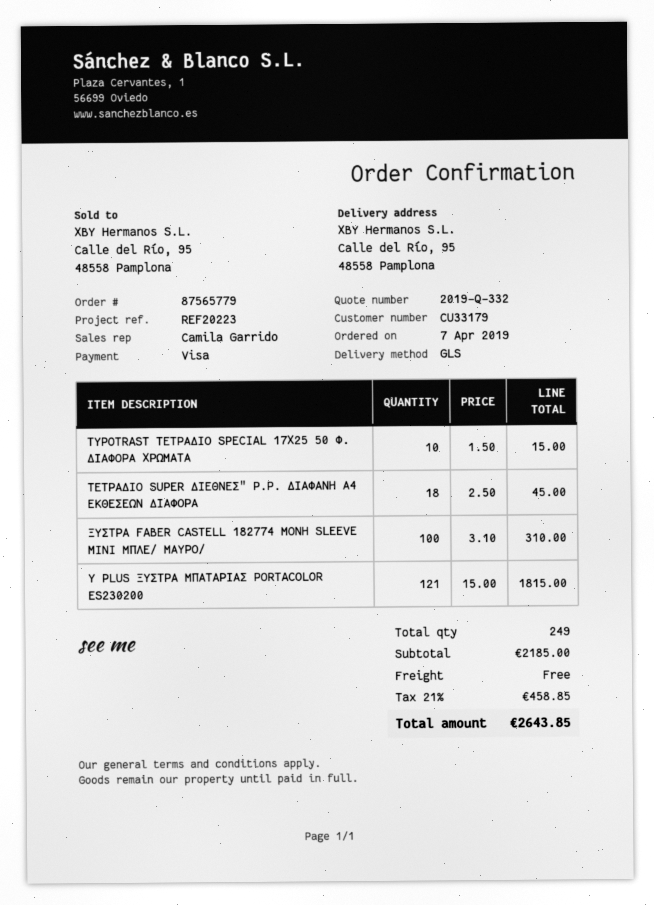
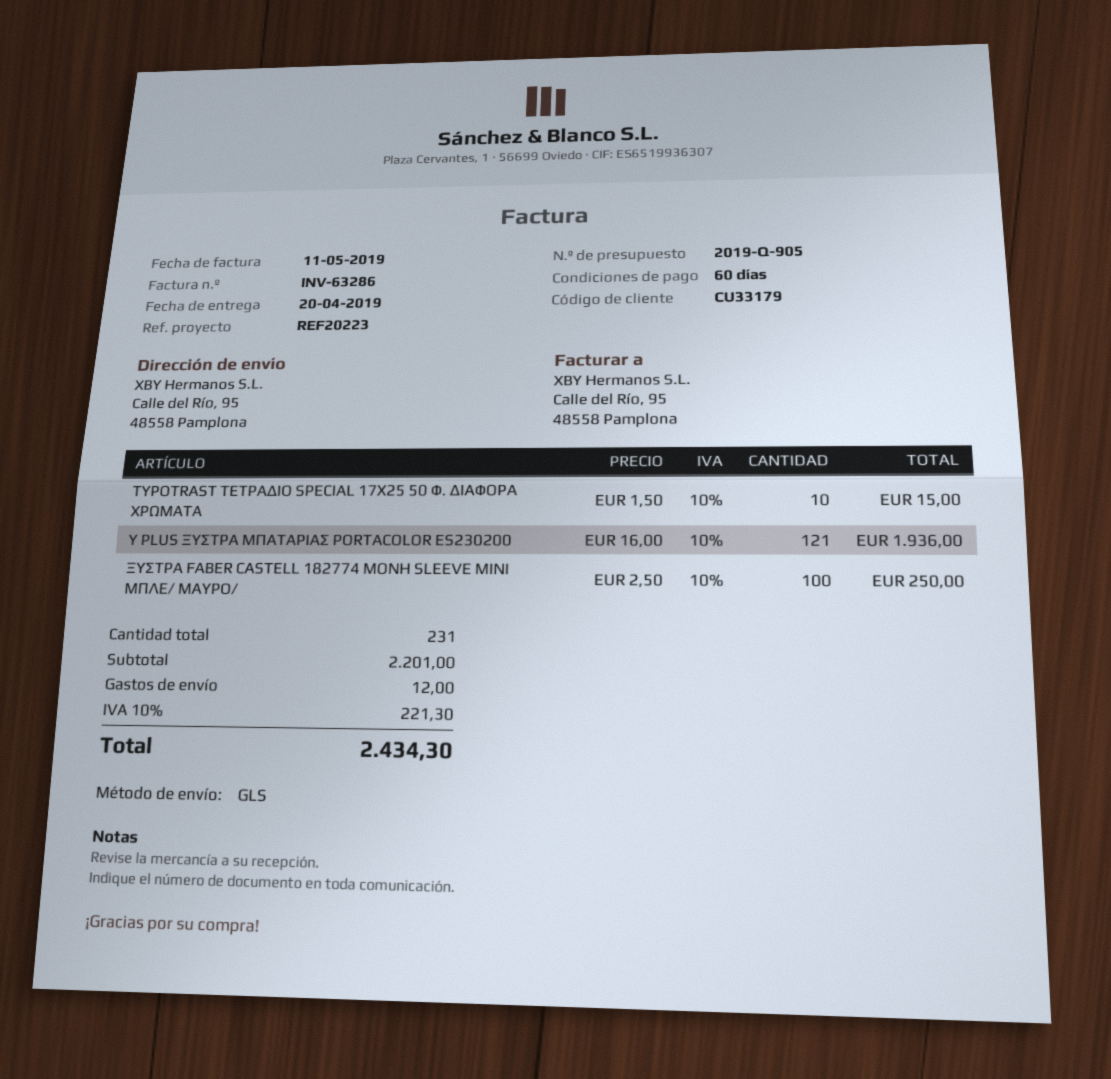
quote number: 2019-Q-332 -> 2019-Q-905
ΤΕΤΡΑΔΙΟ SUPER ΔΙΕΘΝΕΣ" P.P. ΔΙΑΦΑΝΗ Α4 ΕΚΘΕΣΕΩΝ ΔΙΑΦΟΡΑ: 18 x 2.50 = 45.00 -> none
ΞΥΣΤΡΑ FABER CASTELL 182774 ΜΟΝΗ SLEEVE MINI ΜΠΛΕ/ ΜΑΥΡΟ/: 100 x 3.10 = 310.00 -> 100 x 2.50 = 250.00
Y PLUS ΞΥΣΤΡΑ ΜΠΑΤΑΡΙΑΣ PORTACOLOR ES230200: 121 x 15.00 = 1815.00 -> 121 x 16.00 = 1936.00
total quantity: 249 -> 231
subtotal: 2185.00 -> 2201.00
shipping: 0.00 -> 12.00
tax: 21% = 458.85 -> 10% = 221.30
total: 2643.85 -> 2434.30

